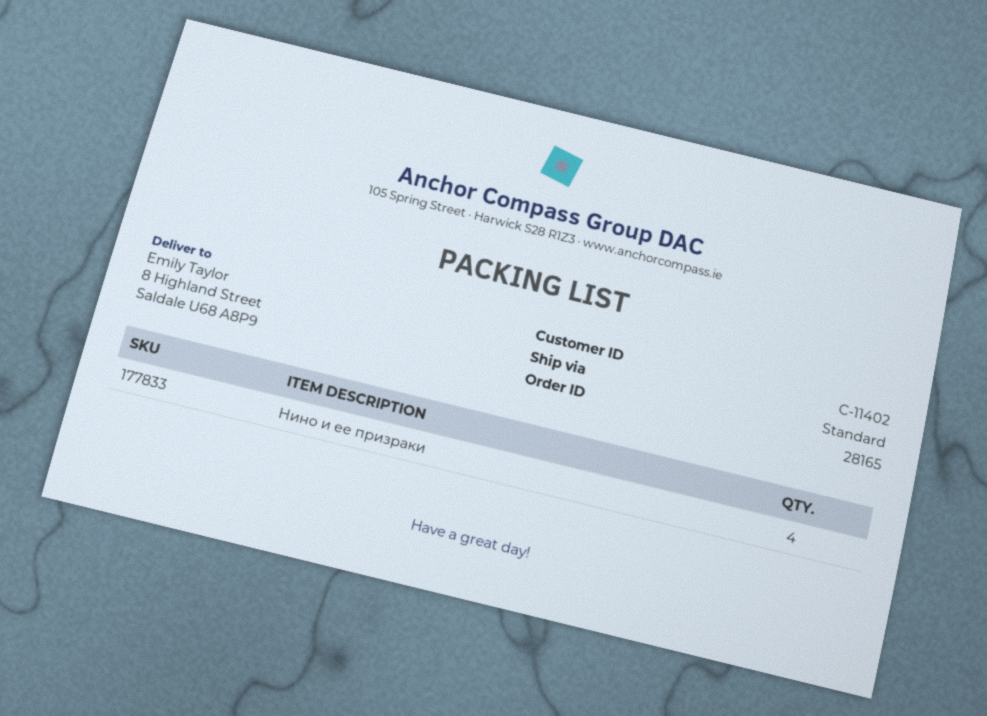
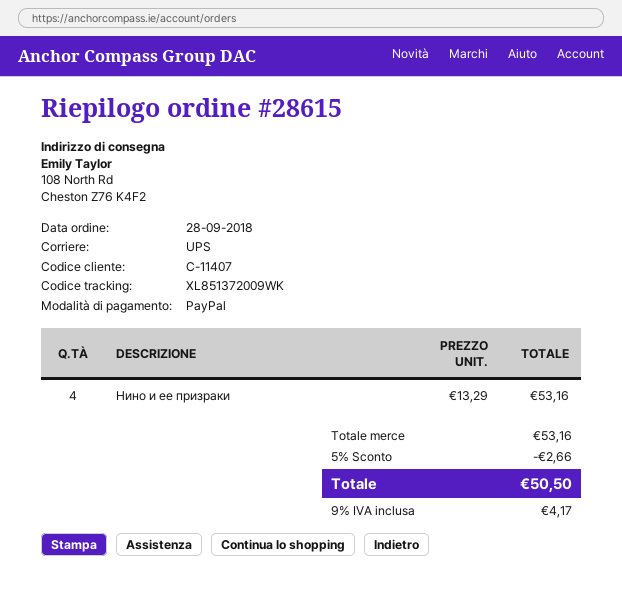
order number: 28165 -> 28615
customer number: C-11402 -> C-11407
shipping method: standard -> UPS
ship to: 8 Highland Street, Saldale U68 A8P9 -> 108 North Rd, Cheston Z76 K4F2

